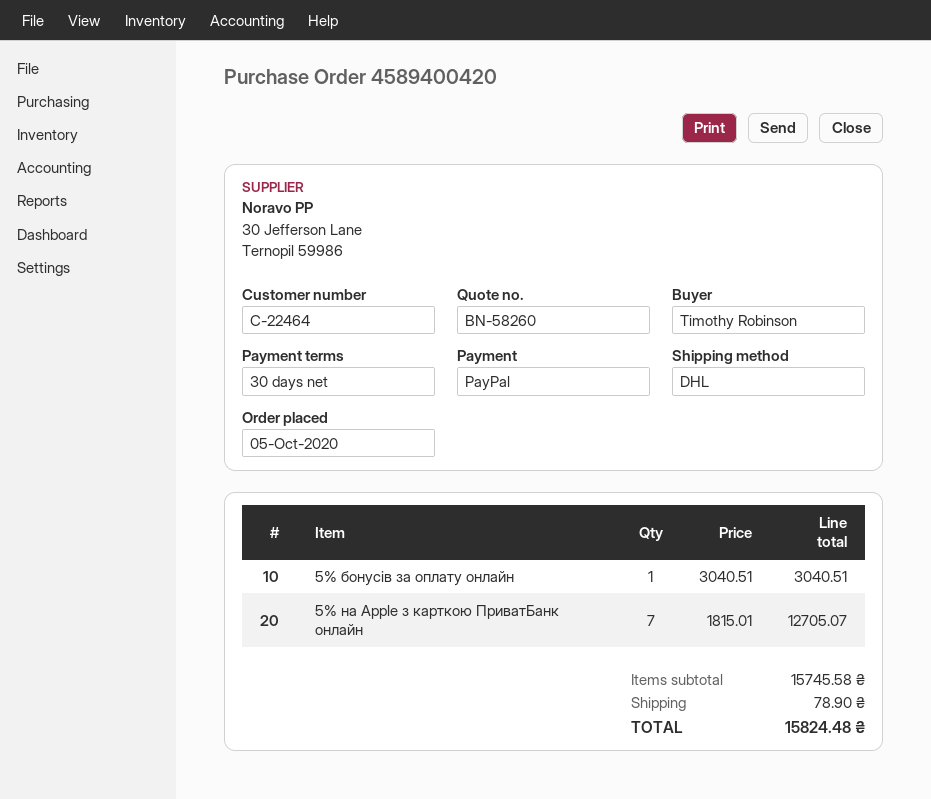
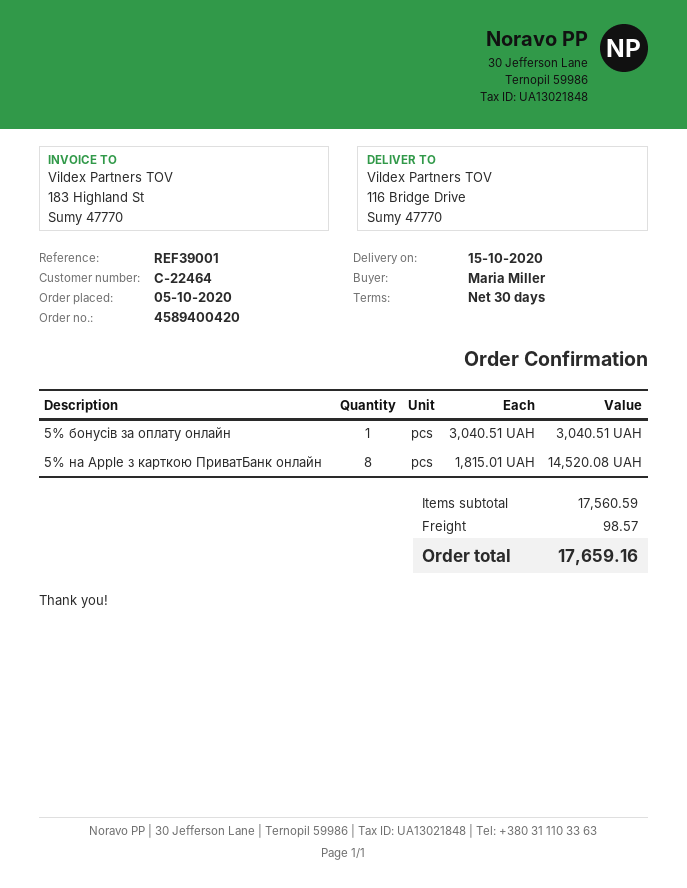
ordered by: Timothy Robinson -> Maria Miller
5% на Apple з карткою ПриватБанк онлайн: 7 x 1815.01 = 12705.07 -> 8 x 1815.01 = 14520.08
subtotal: 15745.58 -> 17560.59
shipping: 78.90 -> 98.57
total: 15824.48 -> 17659.16

